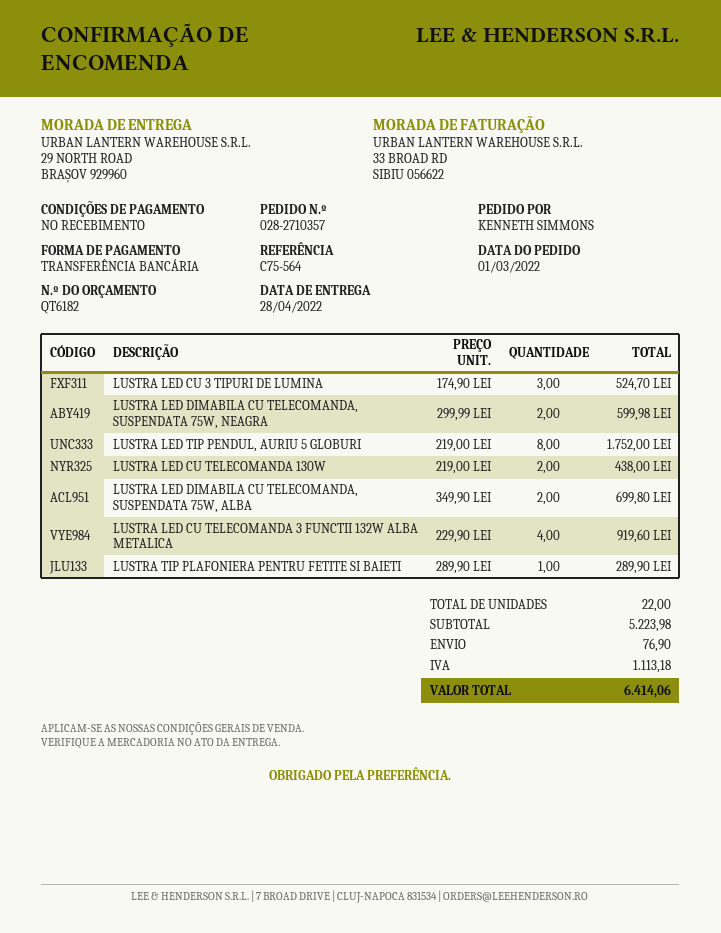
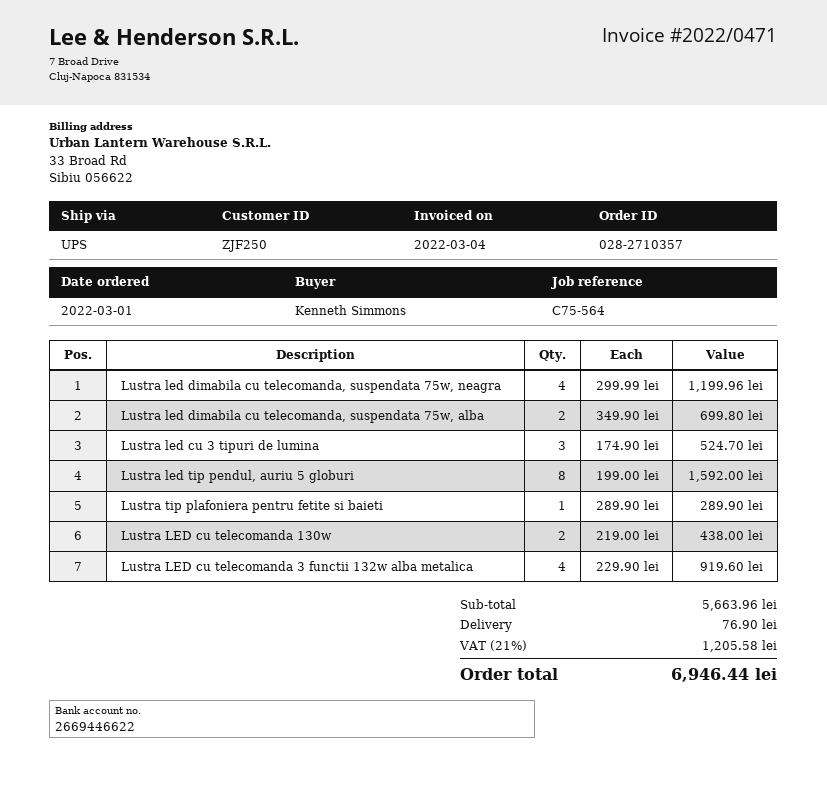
LUSTRA LED DIMABILA CU TELECOMANDA, SUSPENDATA 75W, NEAGRA: 2 x 299.99 = 599.98 -> 4 x 299.99 = 1199.96
LUSTRA LED TIP PENDUL, AURIU 5 GLOBURI: 8 x 219.00 = 1752.00 -> 8 x 199.00 = 1592.00
subtotal: 5223.98 -> 5663.96
tax: 1113.18 -> 1205.58
total: 6414.06 -> 6946.44

